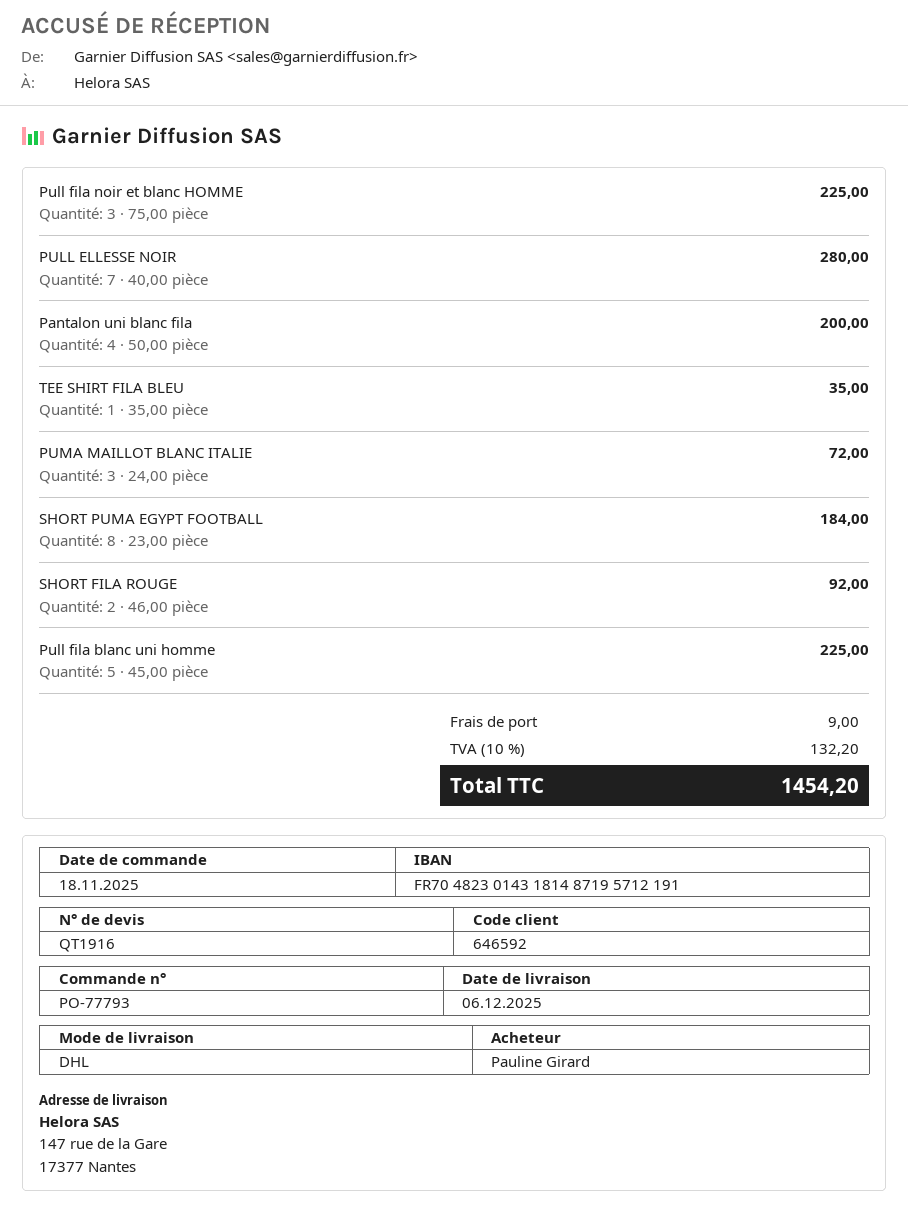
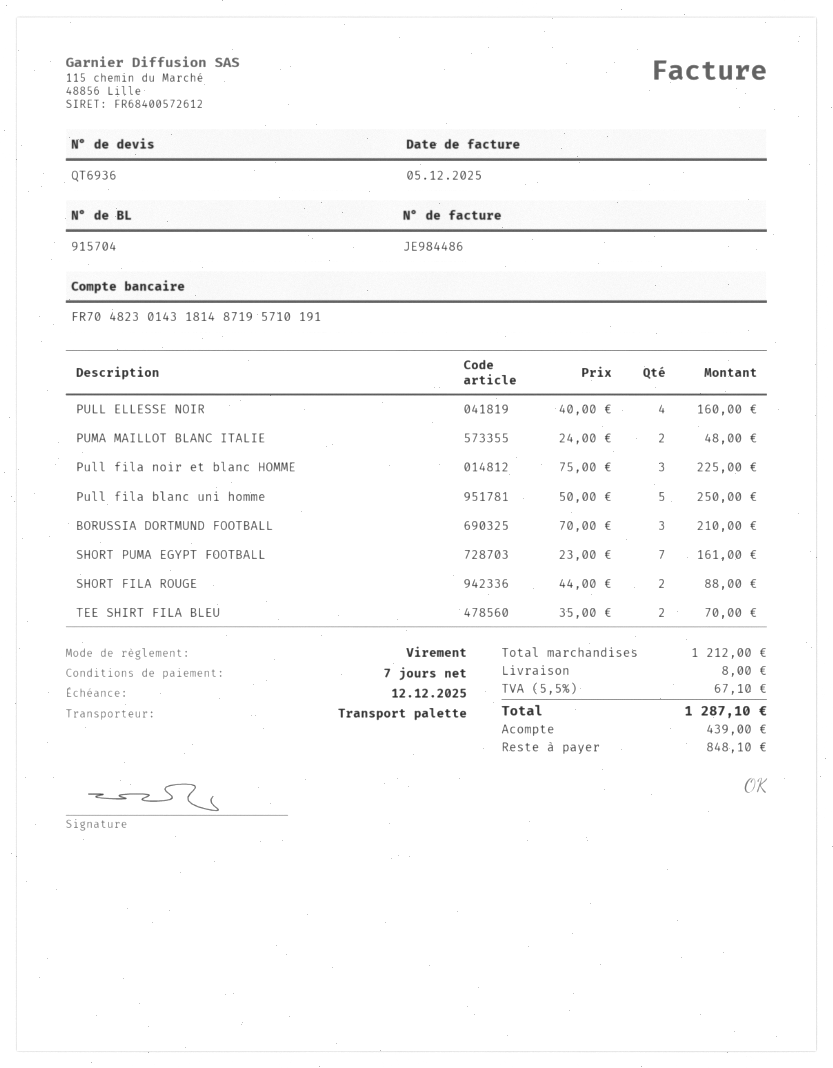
quote number: QT1916 -> QT6936
bank account: FR7048230143181487195712191 -> FR7048230143181487195710191
shipping method: DHL -> pallet freight
PULL ELLESSE NOIR: 7 x 40.00 = 280.00 -> 4 x 40.00 = 160.00
Pantalon uni blanc fila: 4 x 50.00 = 200.00 -> none
TEE SHIRT FILA BLEU: 1 x 35.00 = 35.00 -> 2 x 35.00 = 70.00
PUMA MAILLOT BLANC ITALIE: 3 x 24.00 = 72.00 -> 2 x 24.00 = 48.00
SHORT PUMA EGYPT FOOTBALL: 8 x 23.00 = 184.00 -> 7 x 23.00 = 161.00
SHORT FILA ROUGE: 2 x 46.00 = 92.00 -> 2 x 44.00 = 88.00
Pull fila blanc uni homme: 5 x 45.00 = 225.00 -> 5 x 50.00 = 250.00
BORUSSIA DORTMUND FOOTBALL: none -> 3 x 70.00 = 210.00
shipping: 9.00 -> 8.00
tax: 10% = 132.20 -> 5.5% = 67.10
total: 1454.20 -> 1287.10

